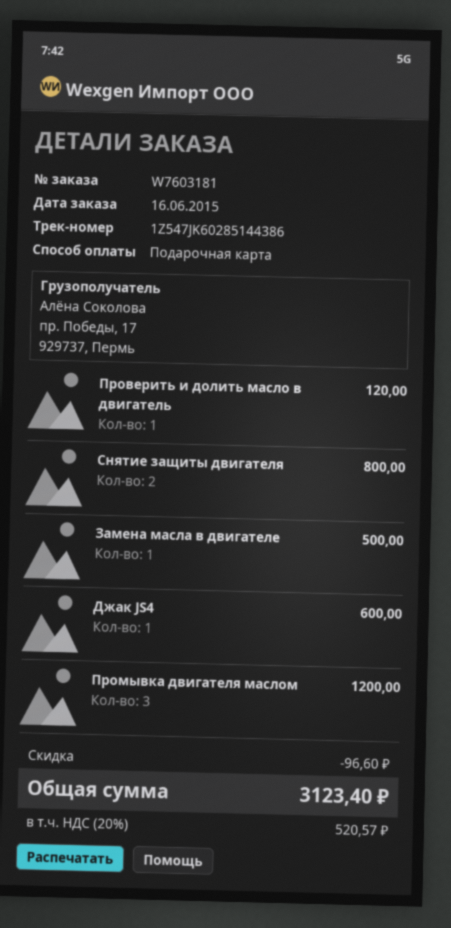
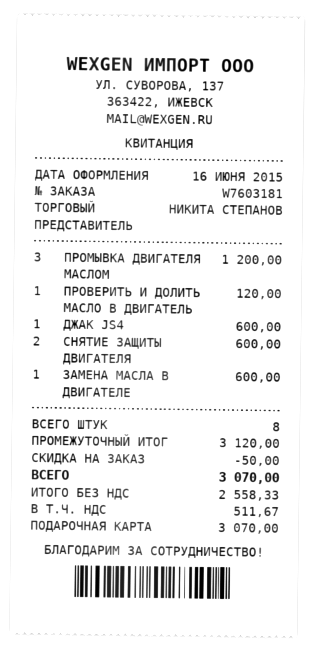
Снятие защиты двигателя: 2 for 800.00 -> 2 for 600.00
Замена масла в двигателе: 1 for 500.00 -> 1 for 600.00
discount: 96.60 -> 50.00
tax: 520.57 -> 511.67
total: 3123.40 -> 3070.00

